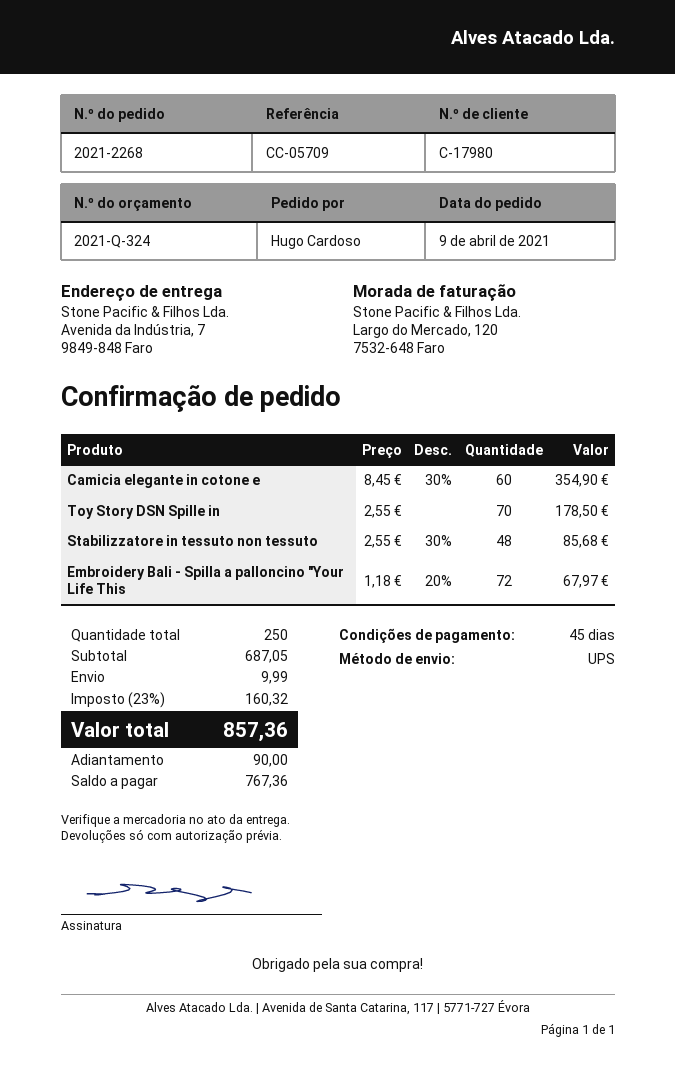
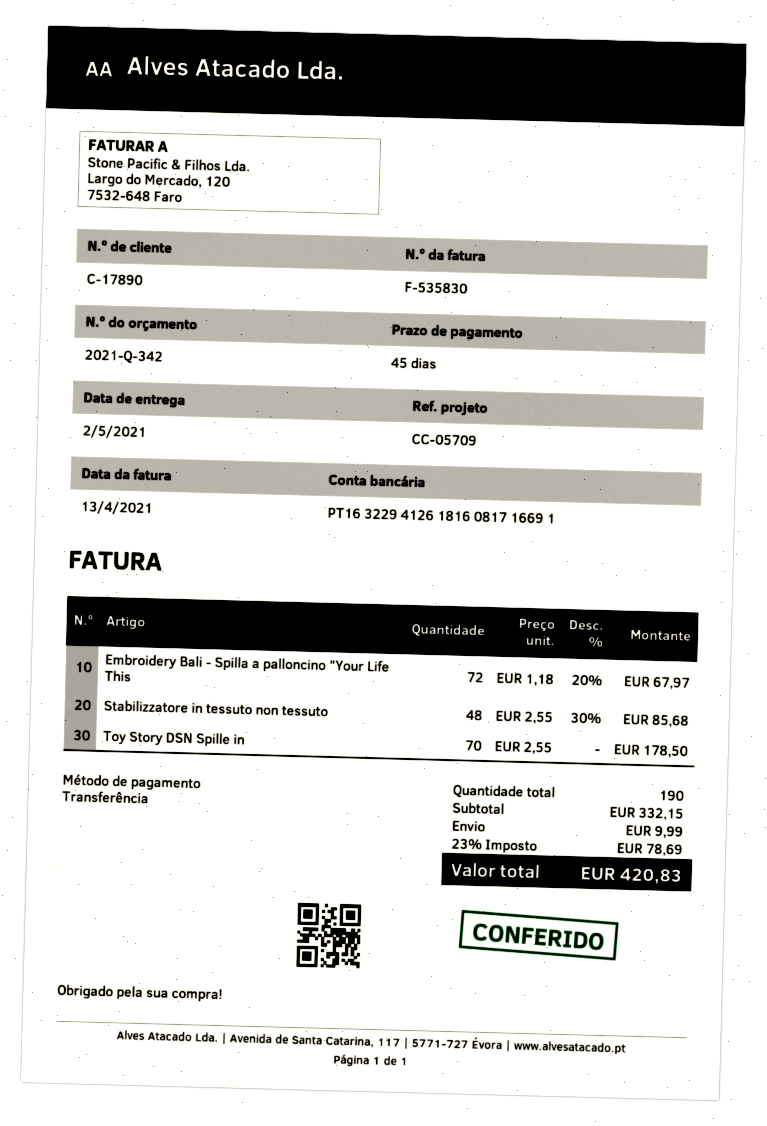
quote number: 2021-Q-324 -> 2021-Q-342
customer number: C-17980 -> C-17890
Camicia elegante in cotone e: 60 x 8.45 - 30% = 354.90 -> none
total quantity: 250 -> 190
subtotal: 687.05 -> 332.15
tax: 23% = 160.32 -> 23% = 78.69
total: 857.36 -> 420.83

